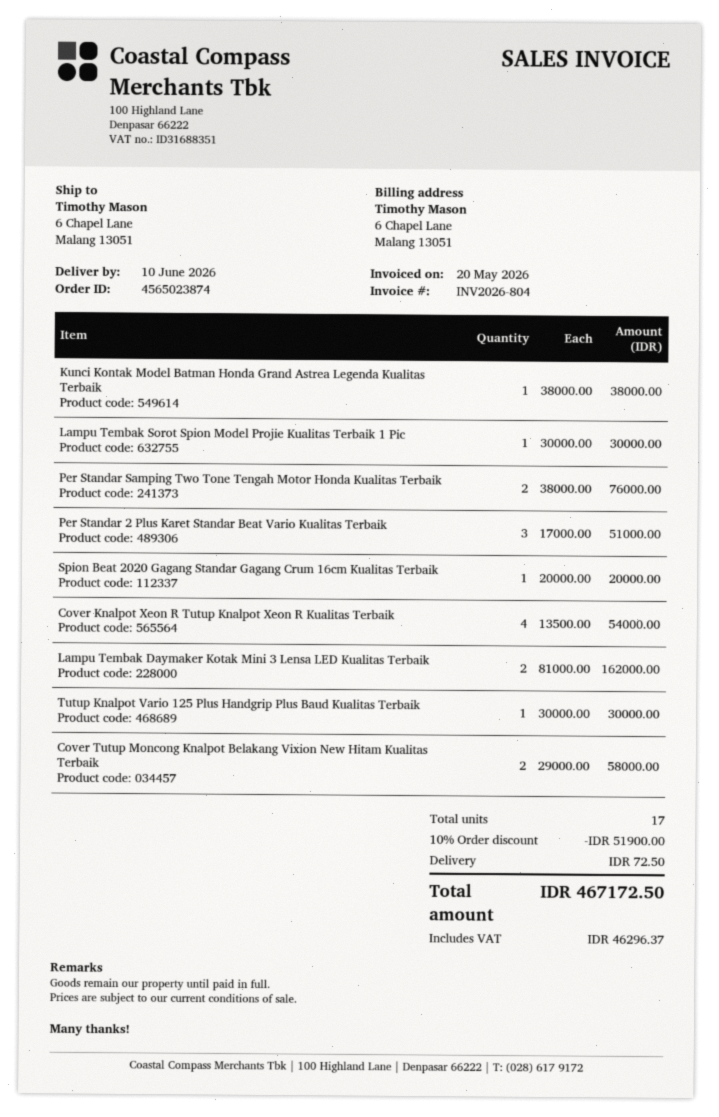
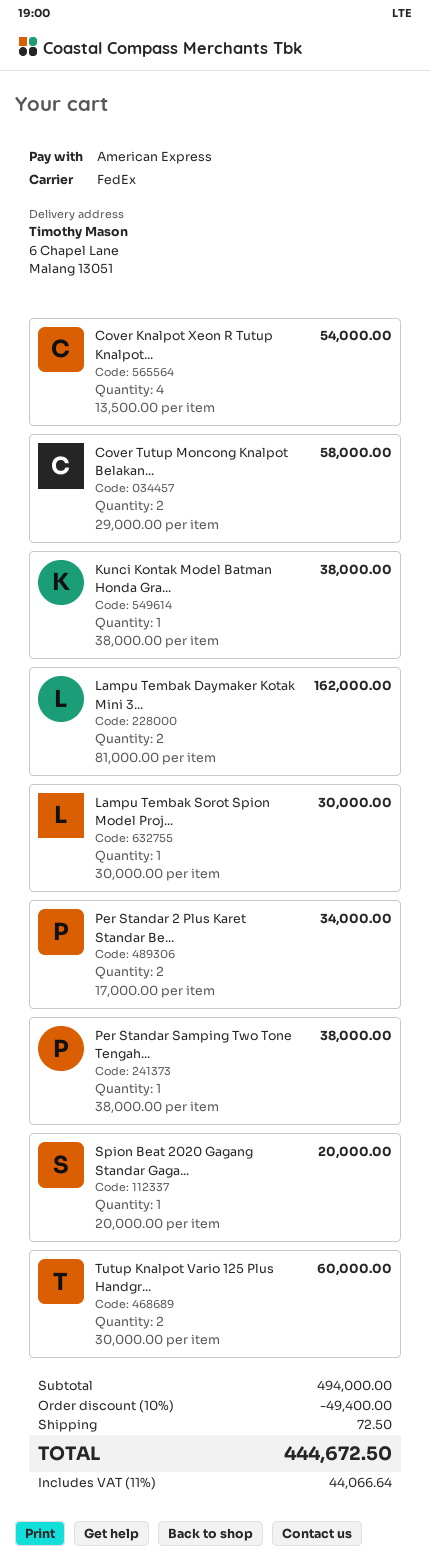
Per Standar Samping Two Tone Tengah Motor Honda Kualitas Terbaik: 2 x 38000.00 = 76000.00 -> 1 x 38000.00 = 38000.00
Per Standar 2 Plus Karet Standar Beat Vario Kualitas Terbaik: 3 x 17000.00 = 51000.00 -> 2 x 17000.00 = 34000.00
Tutup Knalpot Vario 125 Plus Handgrip Plus Baud Kualitas Terbaik: 1 x 30000.00 = 30000.00 -> 2 x 30000.00 = 60000.00
discount: 10% = 51900.00 -> 10% = 49400.00
tax: 46296.37 -> 44066.64
total: 467172.50 -> 444672.50

